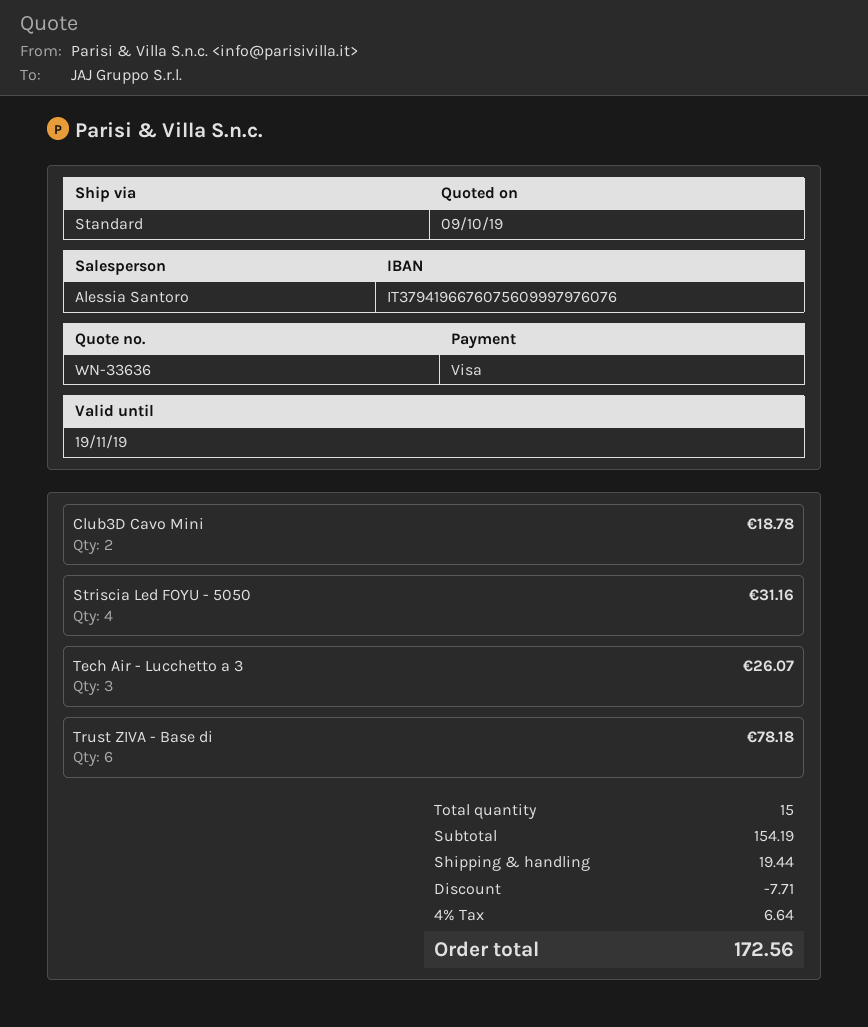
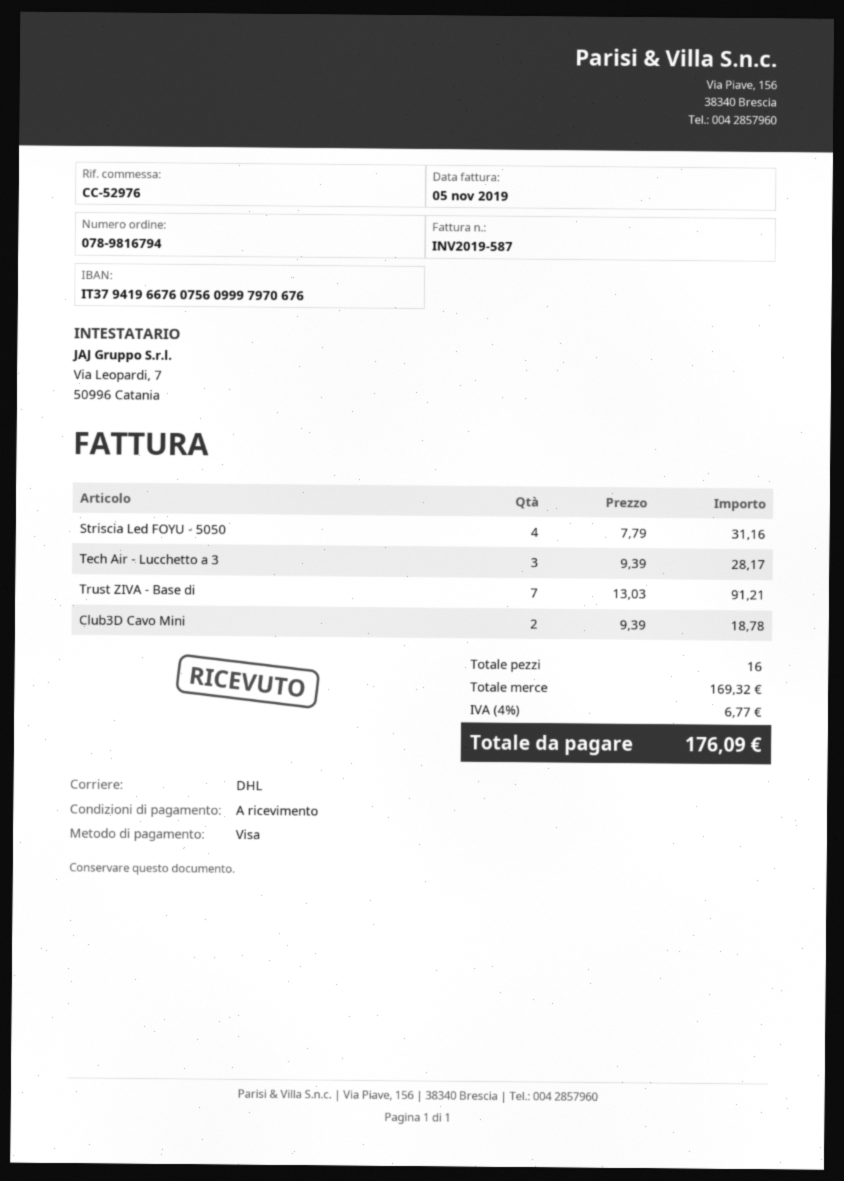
bank account: IT3794196676075609997976076 -> IT3794196676075609997970676
shipping method: standard -> DHL
Tech Air - Lucchetto a 3: 3 for 26.07 -> 3 for 28.17
Trust ZIVA - Base di: 6 for 78.18 -> 7 for 91.21
total quantity: 15 -> 16
subtotal: 154.19 -> 169.32
discount: 7.71 -> none
shipping: 19.44 -> none
tax: 4% = 6.64 -> 4% = 6.77
total: 172.56 -> 176.09

